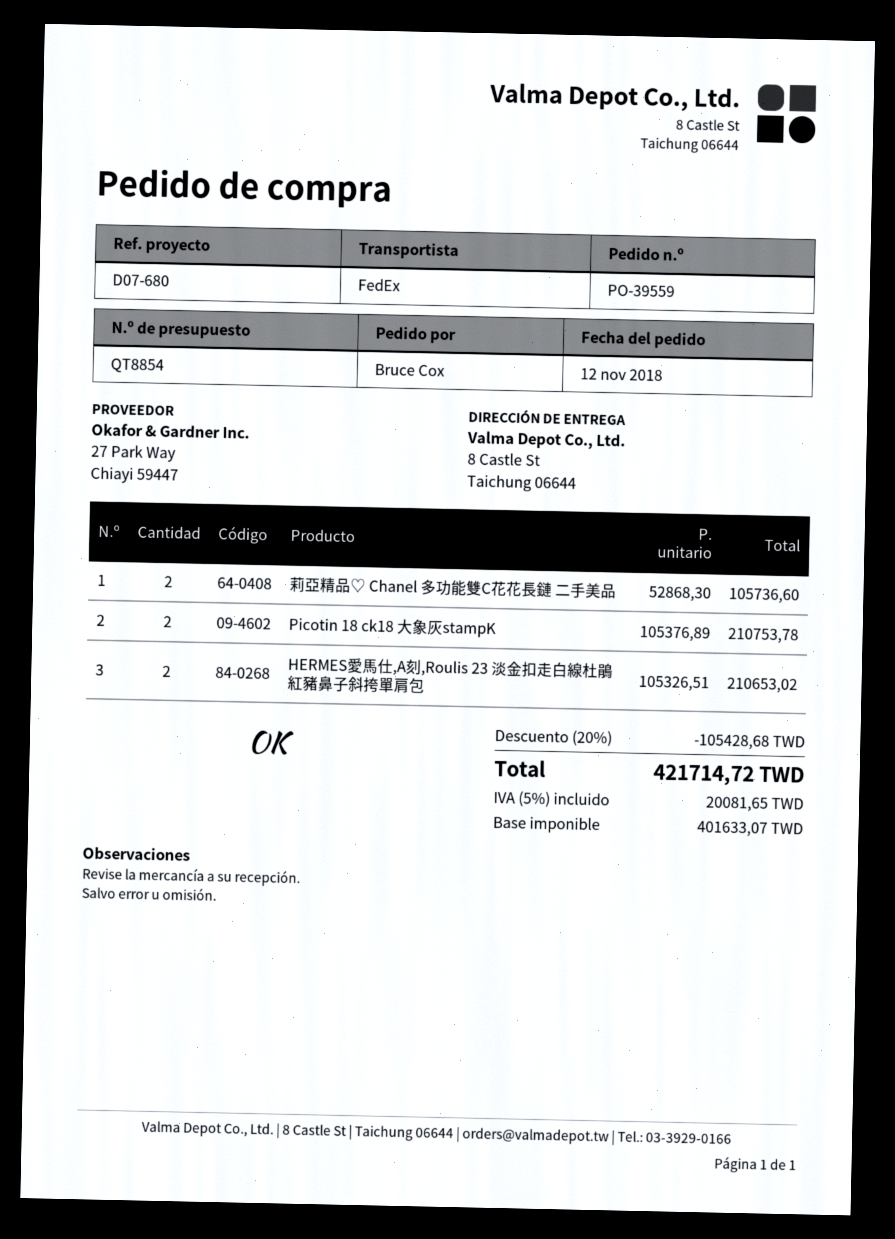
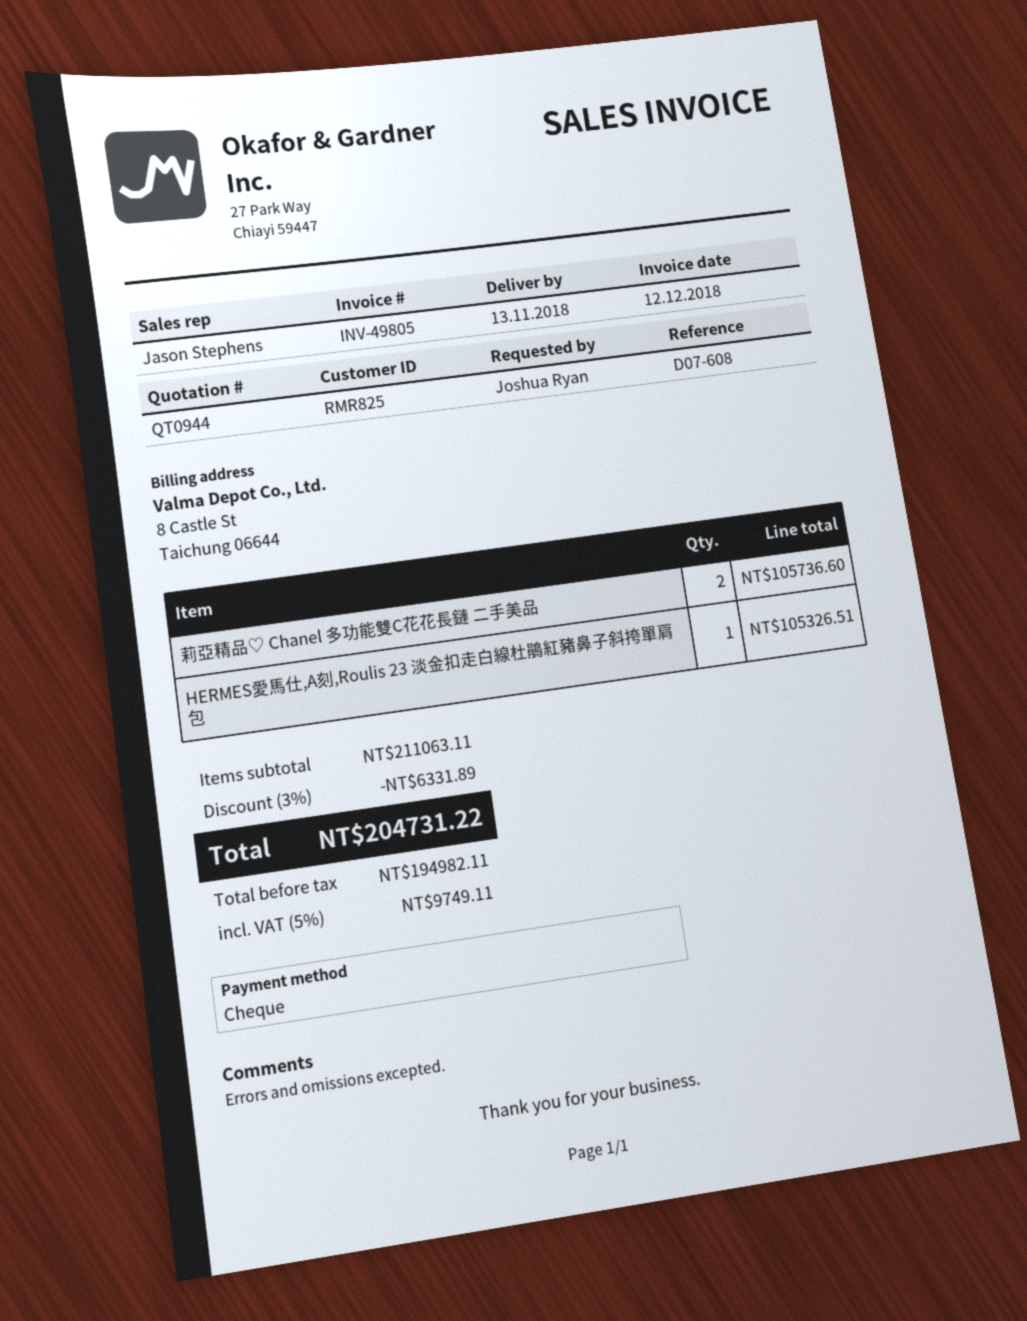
quote number: QT8854 -> QT0944
reference: D07-680 -> D07-608
ordered by: Bruce Cox -> Joshua Ryan
Picotin 18 ck18 大象灰stampK: 2 for 210753.78 -> none
HERMES愛馬仕,A刻,Roulis 23 淡金扣走白線杜鵑紅豬鼻子斜挎單肩包: 2 for 210653.02 -> 1 for 105326.51
discount: 20% = 105428.68 -> 3% = 6331.89
net: 401633.07 -> 194982.11
tax: 5% = 20081.65 -> 5% = 9749.11
total: 421714.72 -> 204731.22

